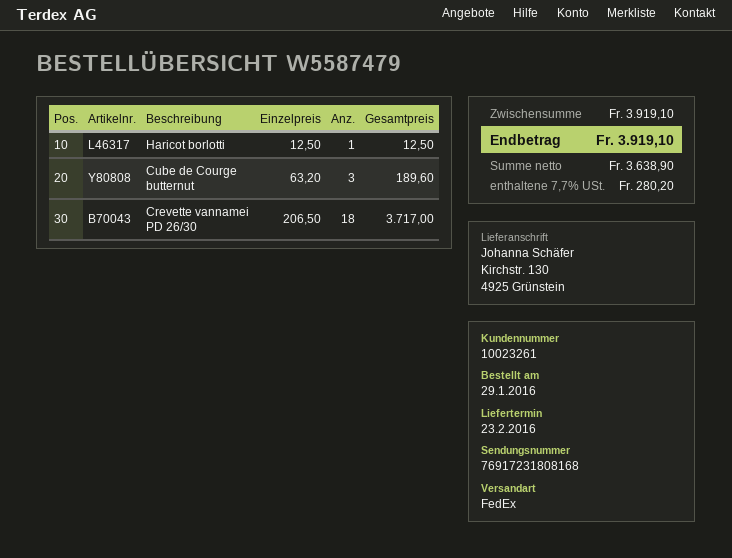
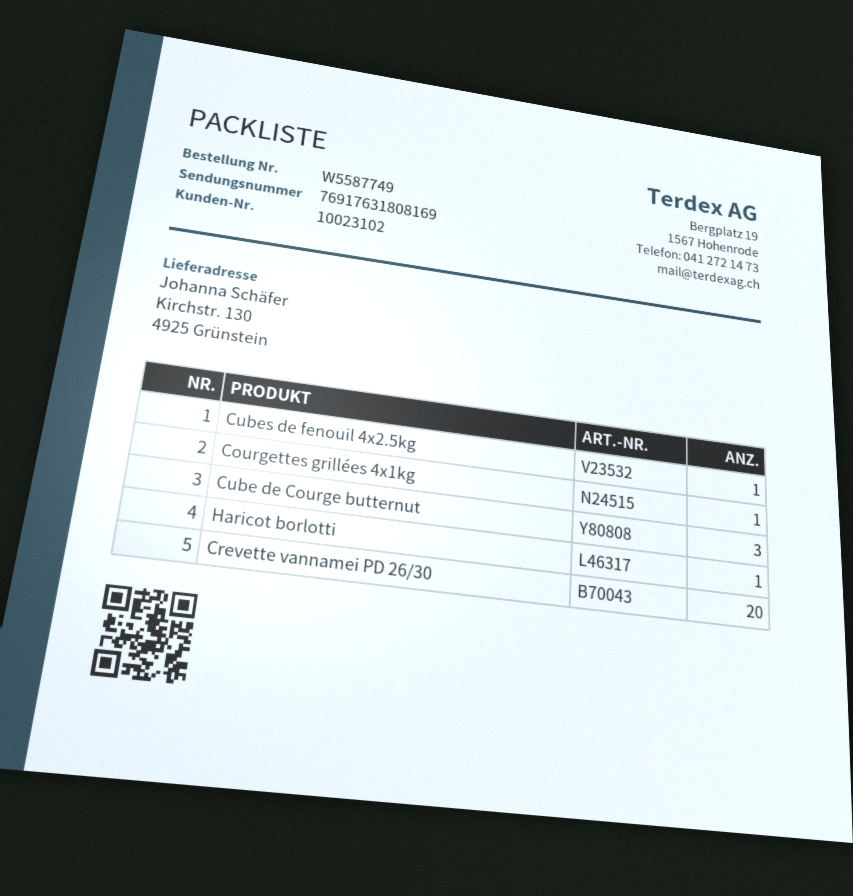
order number: W5587479 -> W5587749
customer number: 10023261 -> 10023102
tracking number: 76917231808168 -> 76917631808169
Crevette vannamei PD 26/30: 18 -> 20
Cubes de fenouil 4x2.5kg: none -> 1
Courgettes grillées 4x1kg: none -> 1

